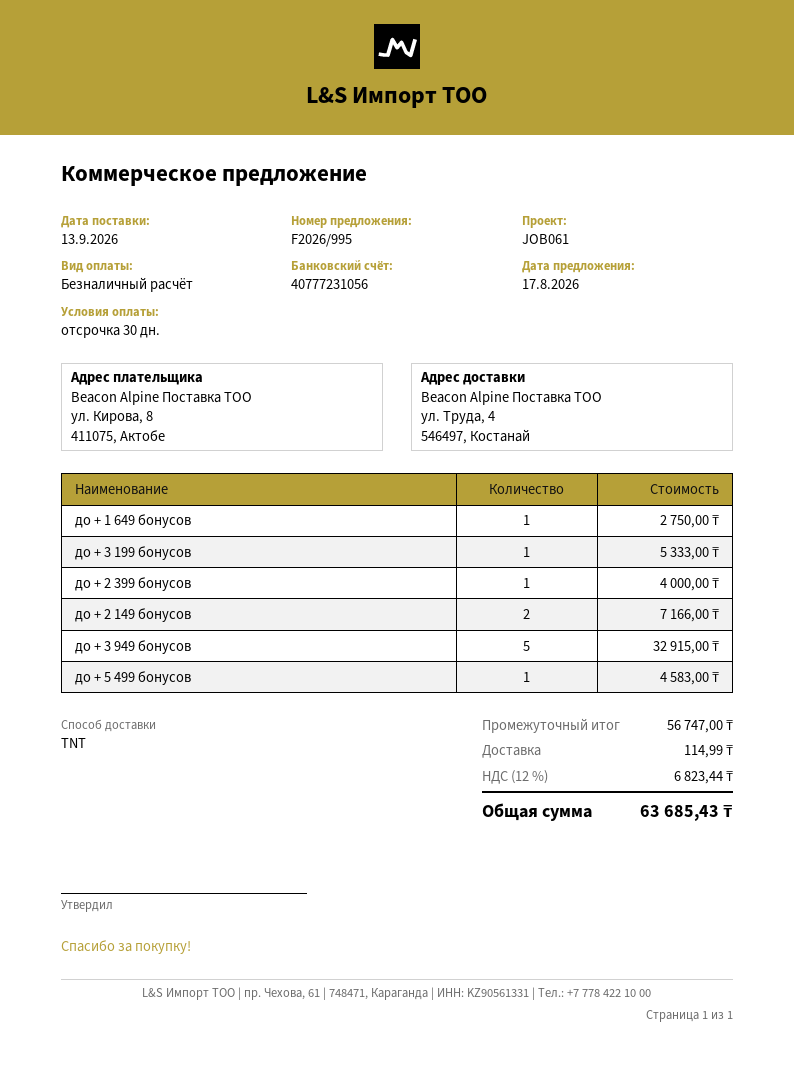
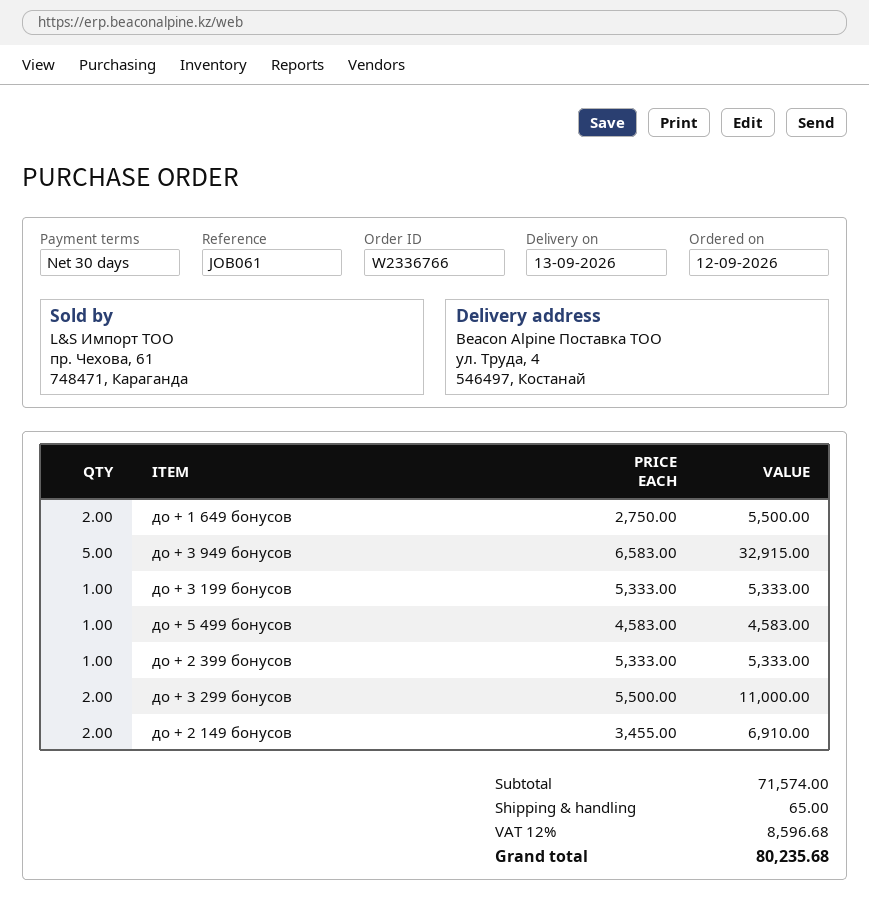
до + 1 649 бонусов: 1 for 2750.00 -> 2 for 5500.00
до + 2 399 бонусов: 1 for 4000.00 -> 1 for 5333.00
до + 2 149 бонусов: 2 for 7166.00 -> 2 for 6910.00
до + 3 299 бонусов: none -> 2 for 11000.00
subtotal: 56747.00 -> 71574.00
shipping: 114.99 -> 65.00
tax: 12% = 6823.44 -> 12% = 8596.68
total: 63685.43 -> 80235.68

